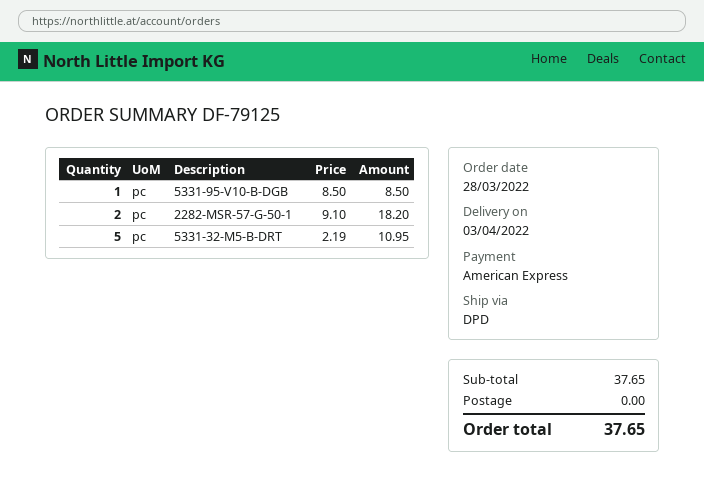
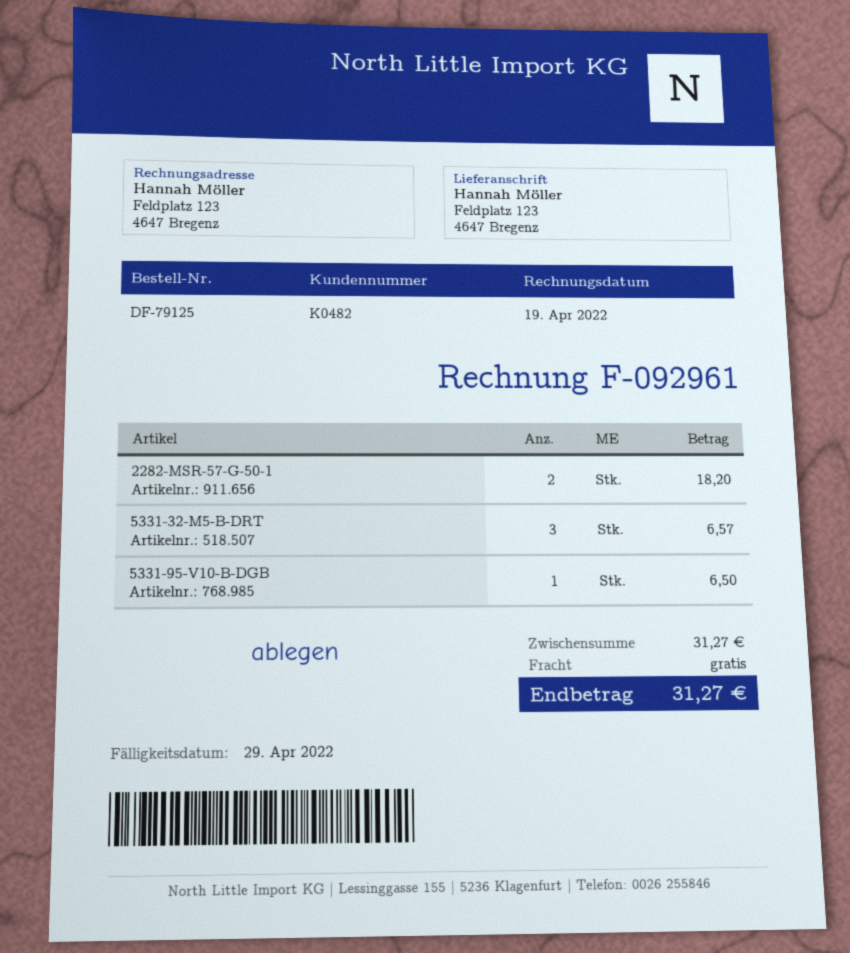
5331-95-V10-B-DGB: 1 for 8.50 -> 1 for 6.50
5331-32-M5-B-DRT: 5 for 10.95 -> 3 for 6.57
subtotal: 37.65 -> 31.27
total: 37.65 -> 31.27

